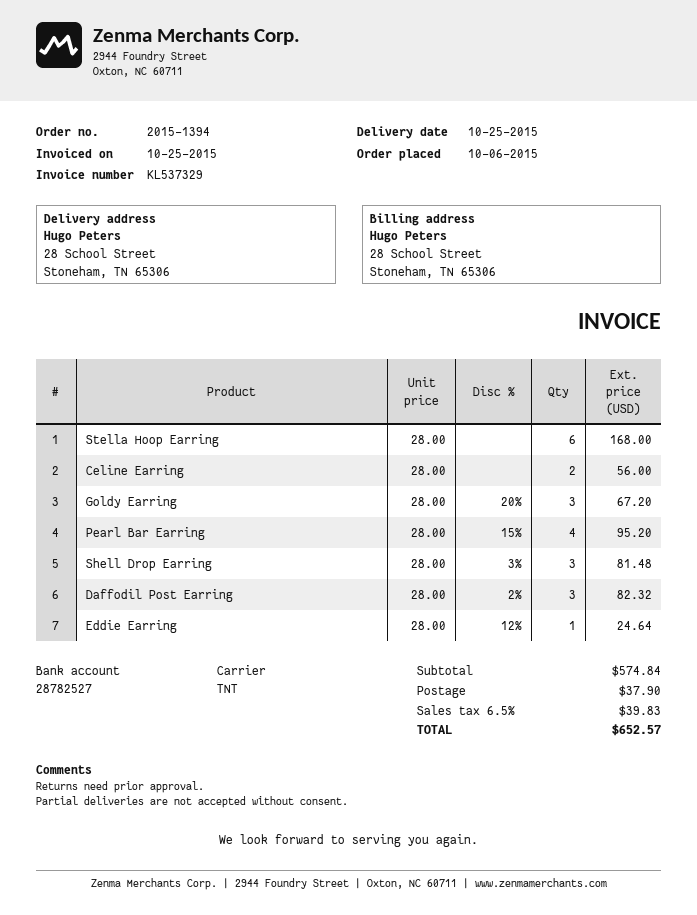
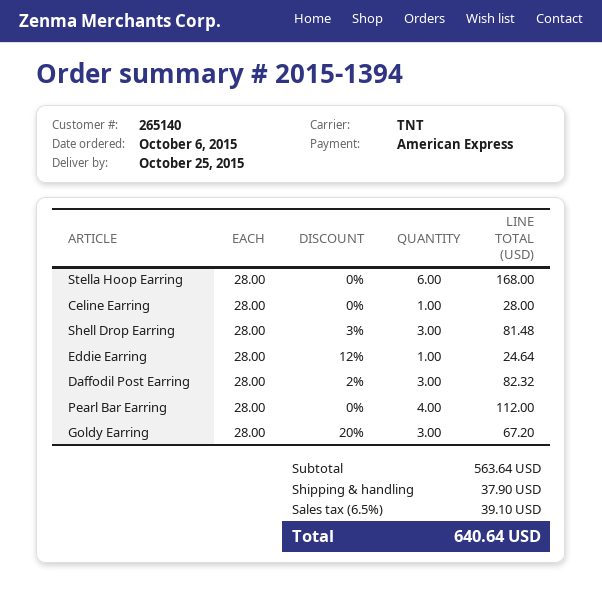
Celine Earring: 2 x 28.00 = 56.00 -> 1 x 28.00 = 28.00
Pearl Bar Earring: 4 x 28.00 - 15% = 95.20 -> 4 x 28.00 = 112.00
subtotal: 574.84 -> 563.64
tax: 6.5% = 39.83 -> 6.5% = 39.10
total: 652.57 -> 640.64

